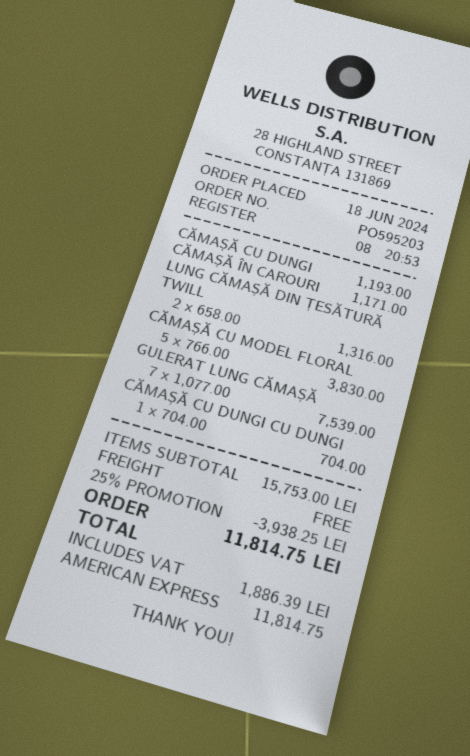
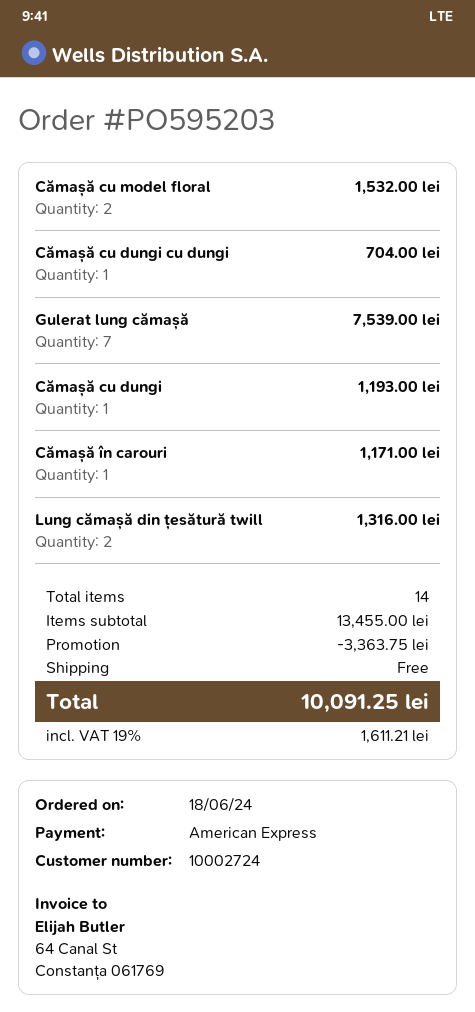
CĂMAȘĂ CU MODEL FLORAL: 5 for 3830.00 -> 2 for 1532.00
subtotal: 15753.00 -> 13455.00
discount: 3938.25 -> 3363.75
tax: 1886.39 -> 1611.21
total: 11814.75 -> 10091.25

